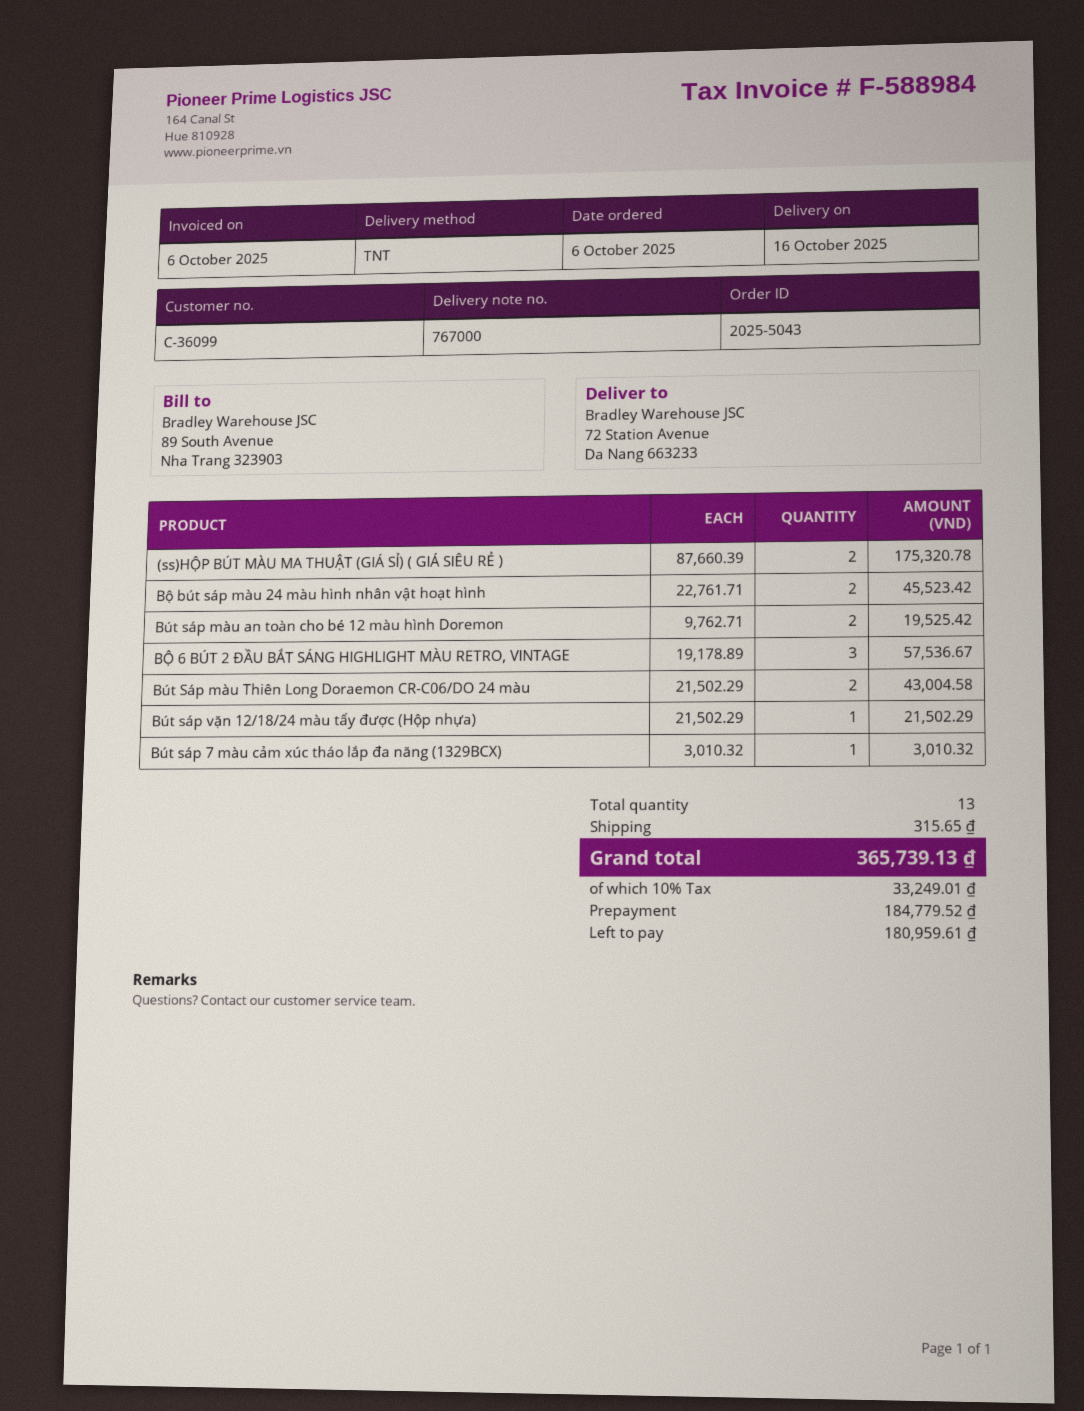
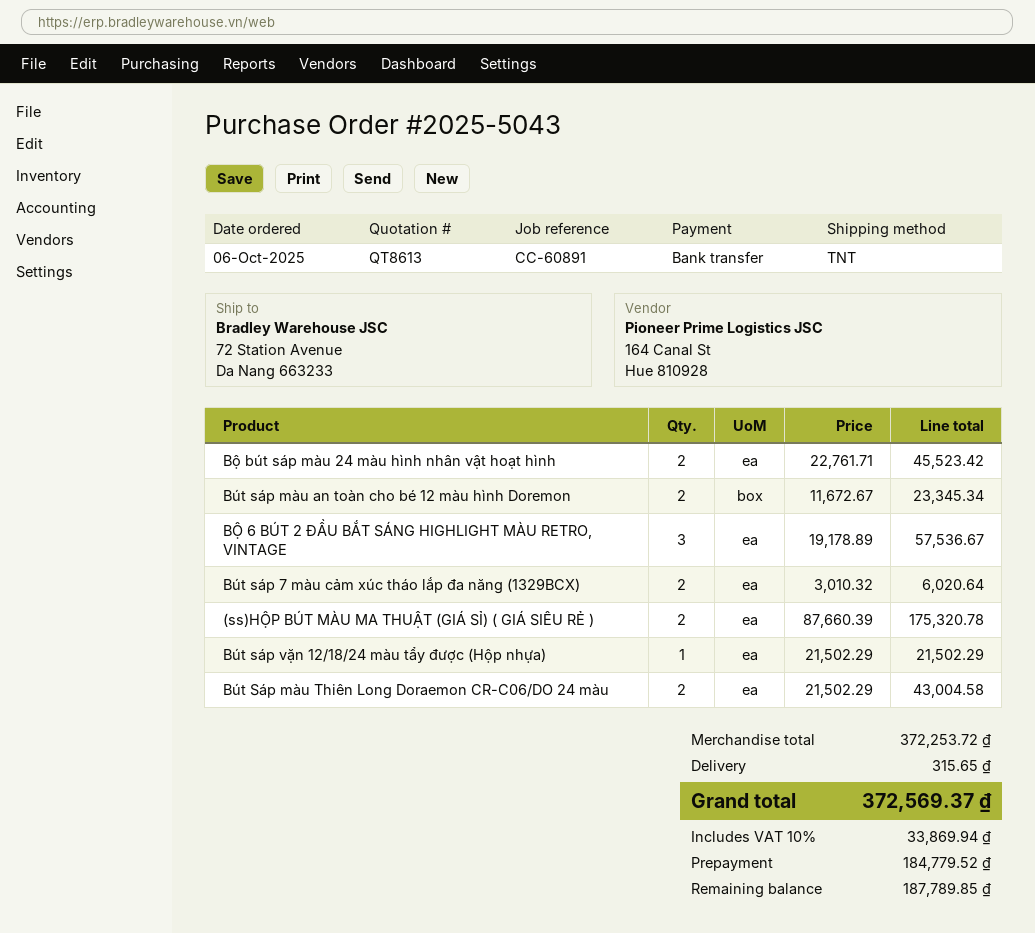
Bút sáp màu an toàn cho bé 12 màu hình Doremon: 2 x 9762.71 = 19525.42 -> 2 x 11672.67 = 23345.34
Bút sáp 7 màu cảm xúc tháo lắp đa năng (1329BCX): 1 x 3010.32 = 3010.32 -> 2 x 3010.32 = 6020.64
tax: 10% = 33249.01 -> 10% = 33869.94
total: 365739.13 -> 372569.37
balance: 180959.61 -> 187789.85

